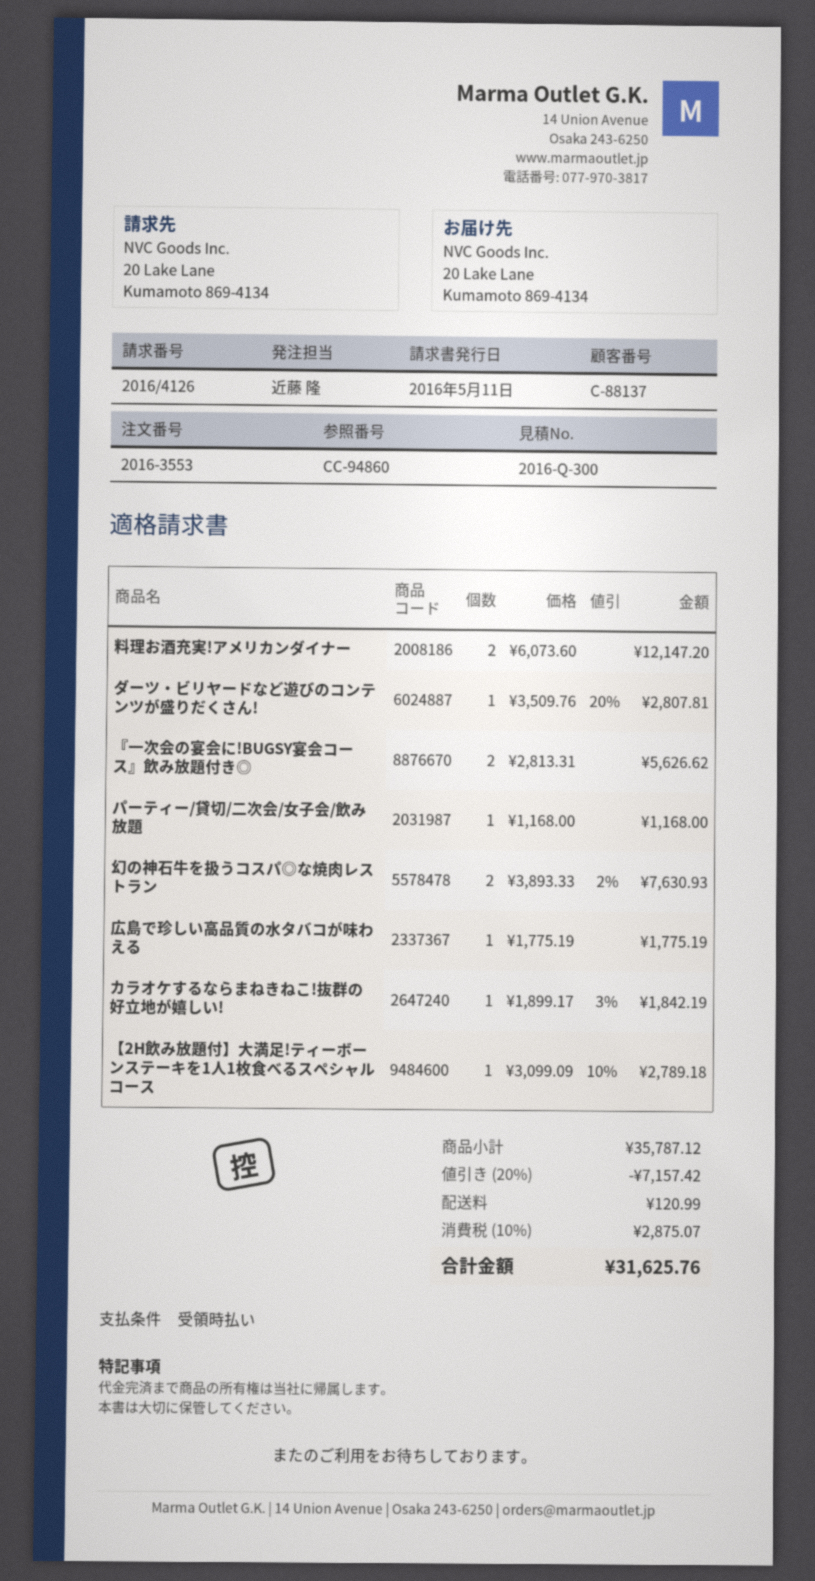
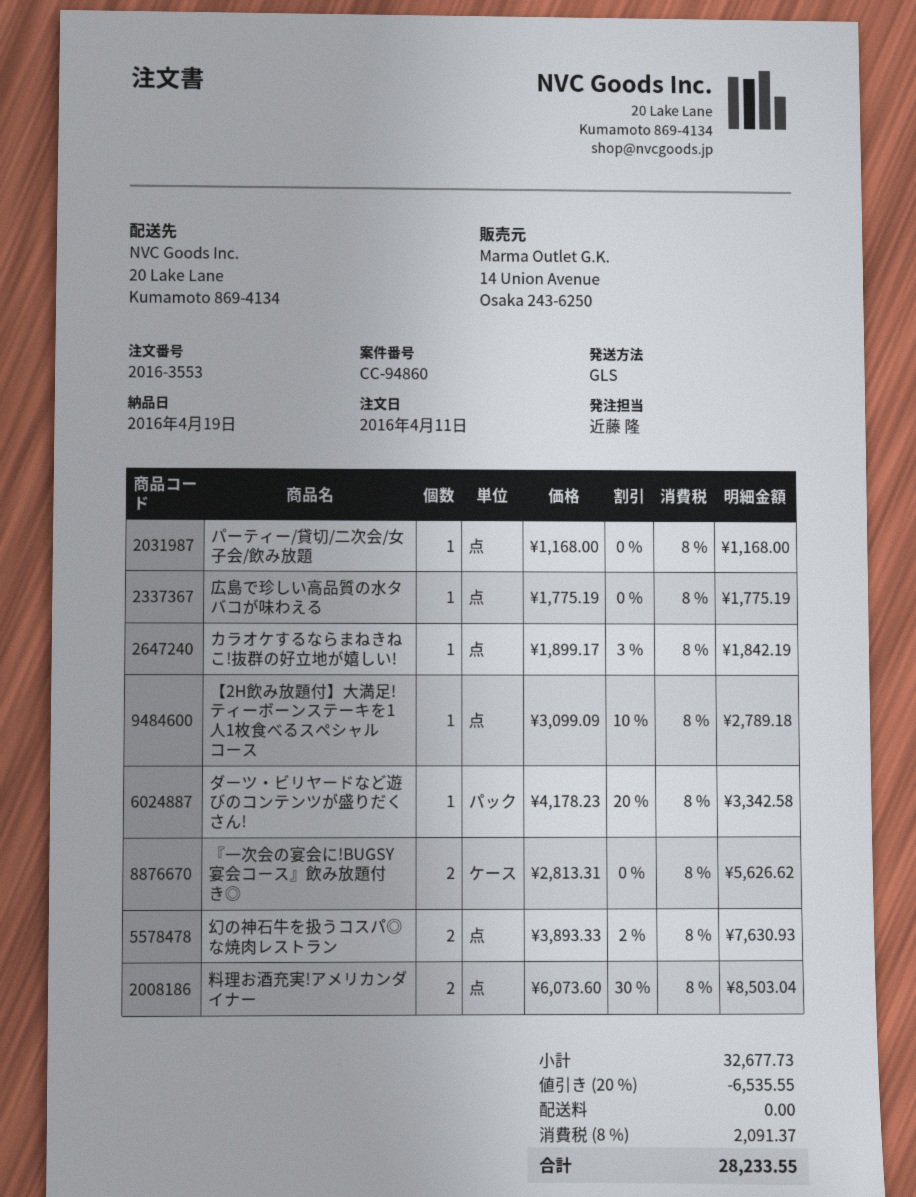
料理お酒充実!アメリカンダイナー: 2 x 6073.60 = 12147.20 -> 2 x 6073.60 - 30% = 8503.04
ダーツ・ビリヤードなど遊びのコンテンツが盛りだくさん!: 1 x 3509.76 - 20% = 2807.81 -> 1 x 4178.23 - 20% = 3342.58
subtotal: 35787.12 -> 32677.73
discount: 20% = 7157.42 -> 20% = 6535.55
shipping: 120.99 -> 0.00
tax: 10% = 2875.07 -> 8% = 2091.37
total: 31625.76 -> 28233.55

